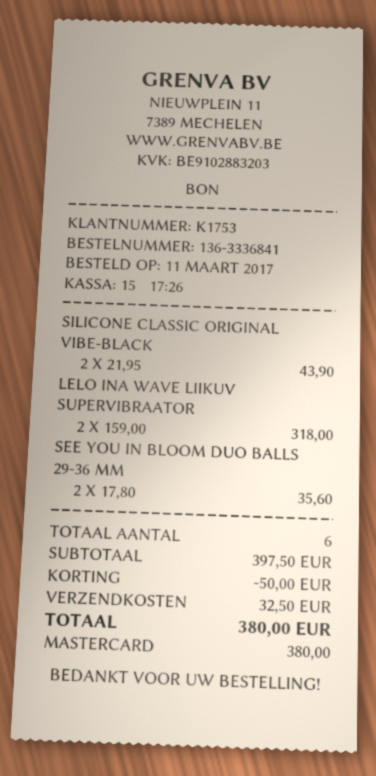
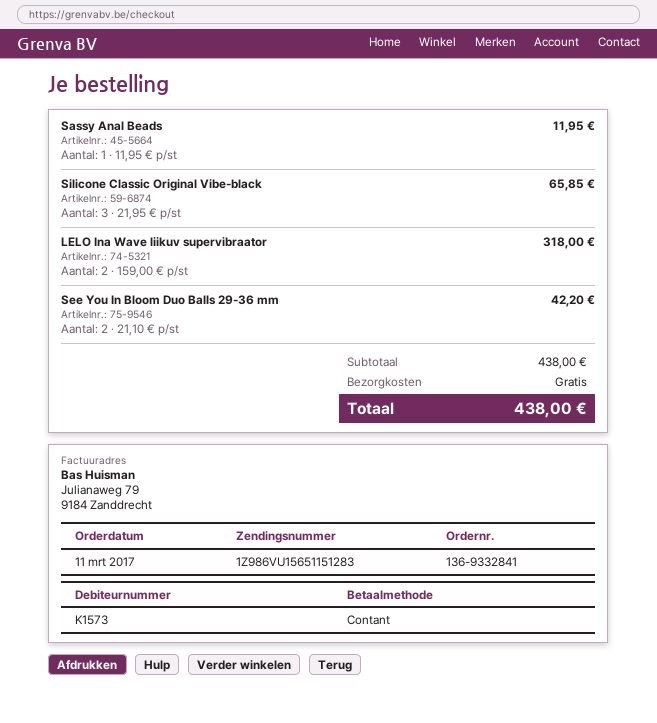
order number: 136-3336841 -> 136-9332841
customer number: K1753 -> K1573
payment method: Mastercard -> cash
SILICONE CLASSIC ORIGINAL VIBE-BLACK: 2 x 21.95 = 43.90 -> 3 x 21.95 = 65.85
SEE YOU IN BLOOM DUO BALLS 29-36 MM: 2 x 17.80 = 35.60 -> 2 x 21.10 = 42.20
Sassy Anal Beads: none -> 1 x 11.95 = 11.95
subtotal: 397.50 -> 438.00
discount: 50.00 -> none
shipping: 32.50 -> 0.00
total: 380.00 -> 438.00

